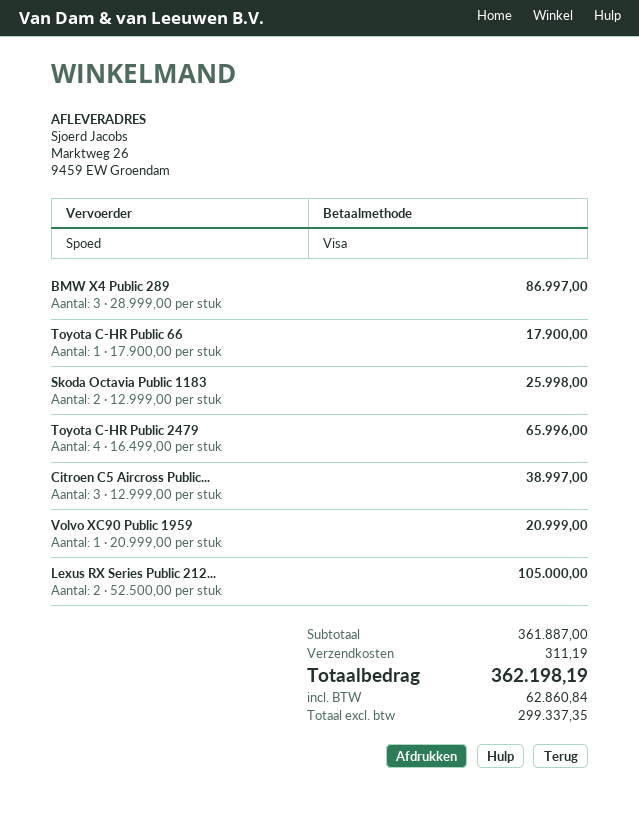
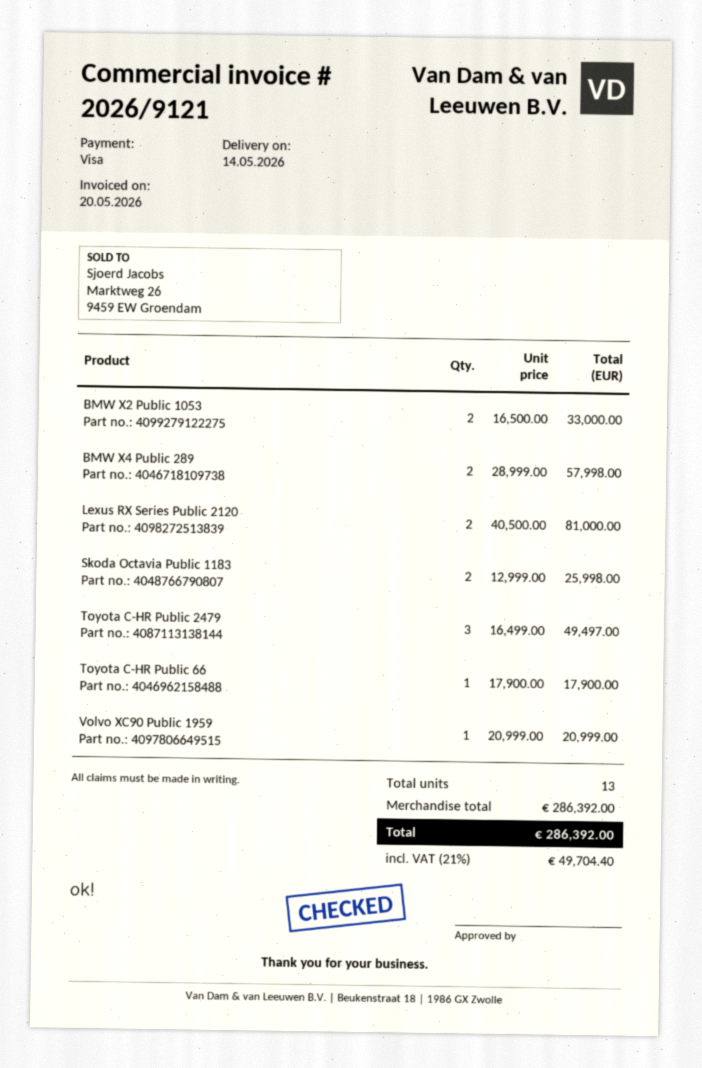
BMW X4 Public 289: 3 x 28999.00 = 86997.00 -> 2 x 28999.00 = 57998.00
Toyota C-HR Public 2479: 4 x 16499.00 = 65996.00 -> 3 x 16499.00 = 49497.00
Citroen C5 Aircross Public...: 3 x 12999.00 = 38997.00 -> none
Lexus RX Series Public 212...: 2 x 52500.00 = 105000.00 -> 2 x 40500.00 = 81000.00
BMW X2 Public 1053: none -> 2 x 16500.00 = 33000.00
subtotal: 361887.00 -> 286392.00
shipping: 311.19 -> none
tax: 62860.84 -> 49704.40
total: 362198.19 -> 286392.00

